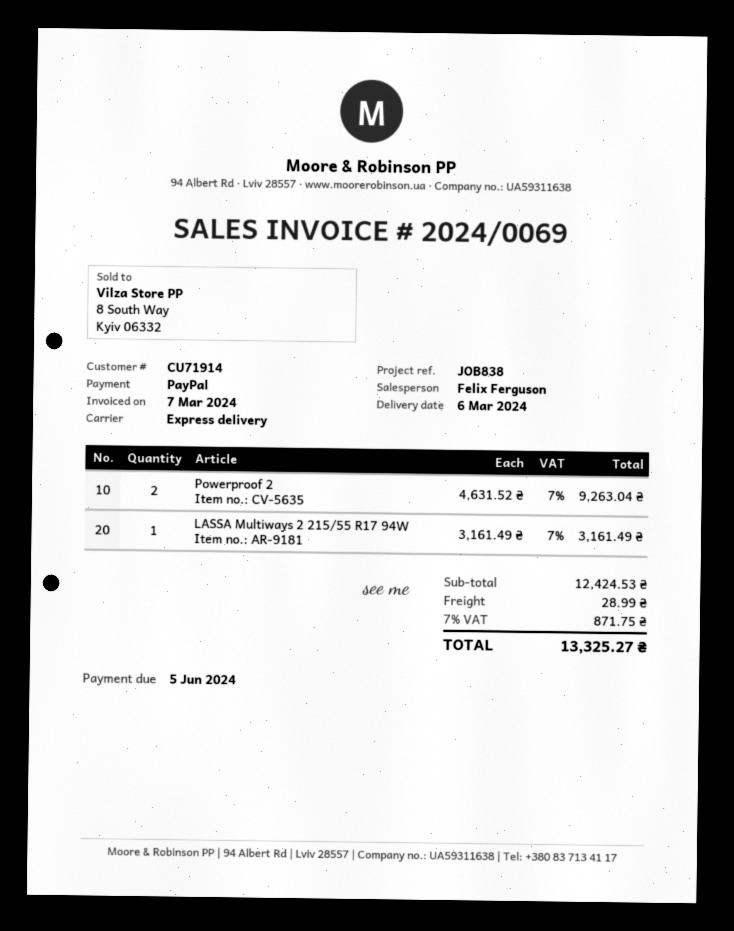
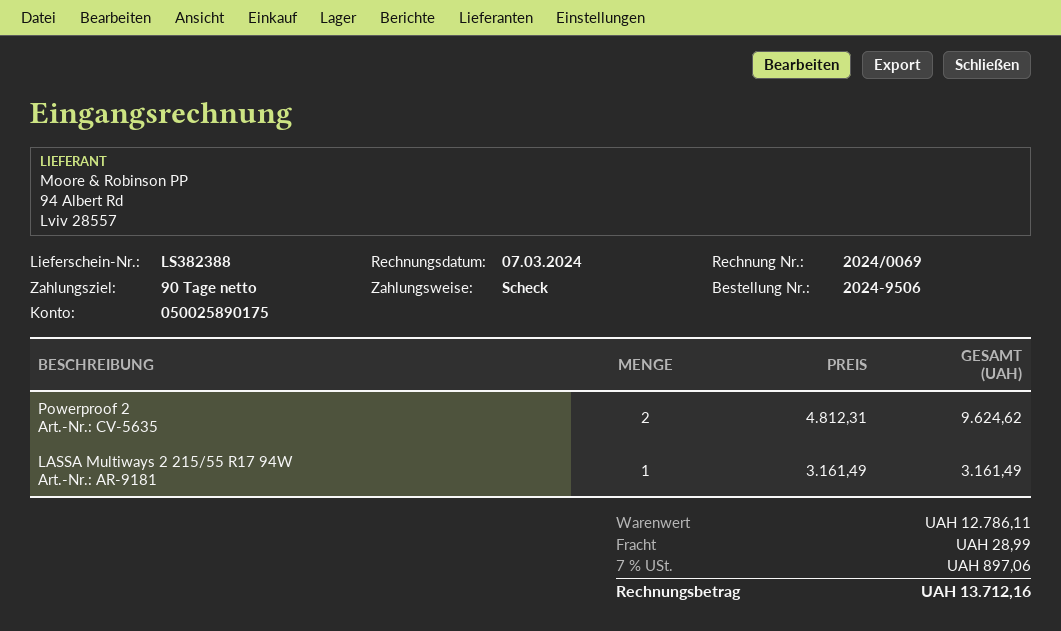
payment method: PayPal -> cheque
Powerproof 2: 2 x 4631.52 = 9263.04 -> 2 x 4812.31 = 9624.62
subtotal: 12424.53 -> 12786.11
tax: 7% = 871.75 -> 7% = 897.06
total: 13325.27 -> 13712.16

